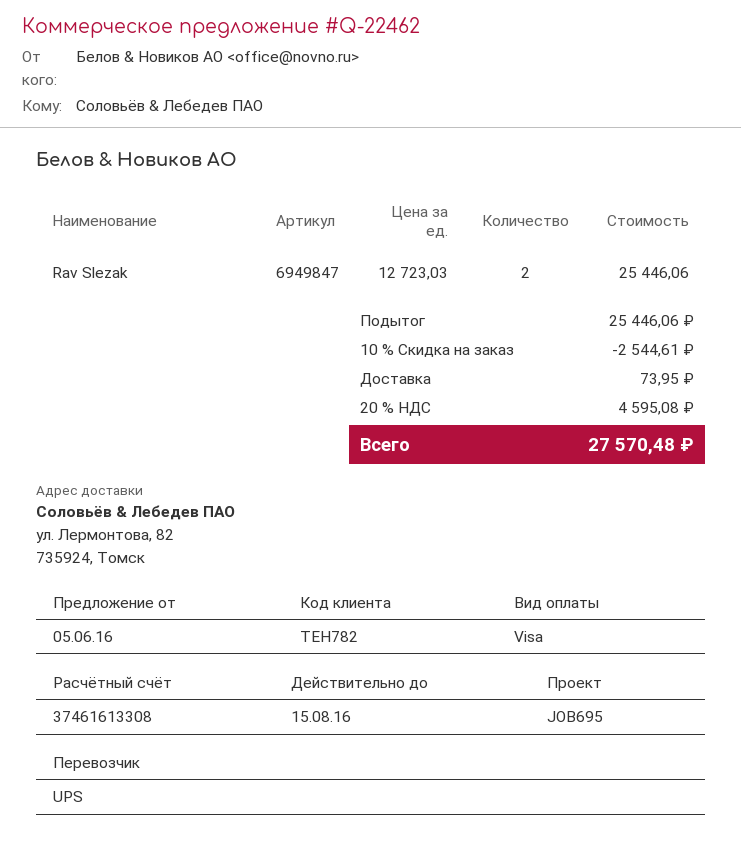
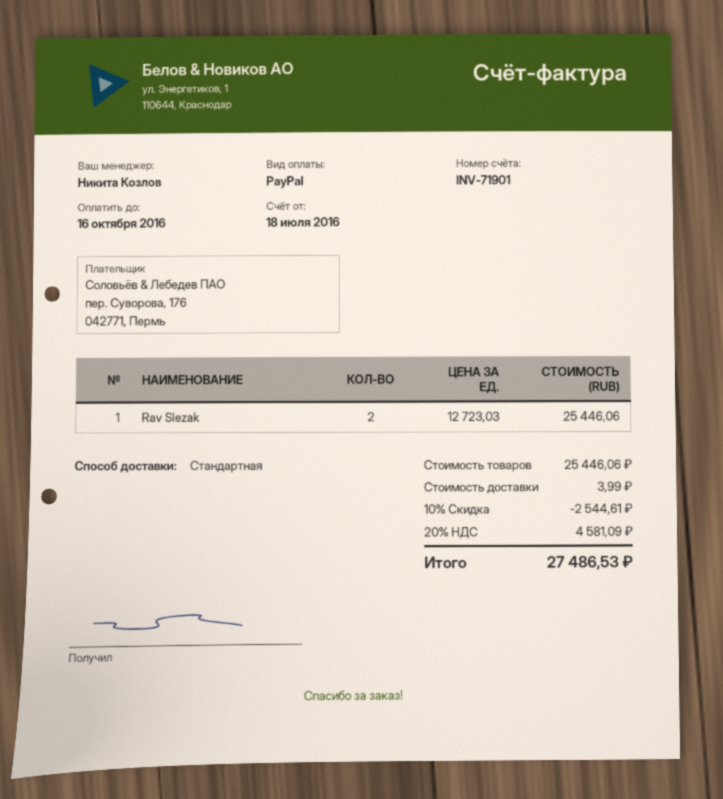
payment method: Visa -> PayPal
shipping method: UPS -> standard
shipping: 73.95 -> 3.99
tax: 20% = 4595.08 -> 20% = 4581.09
total: 27570.48 -> 27486.53

